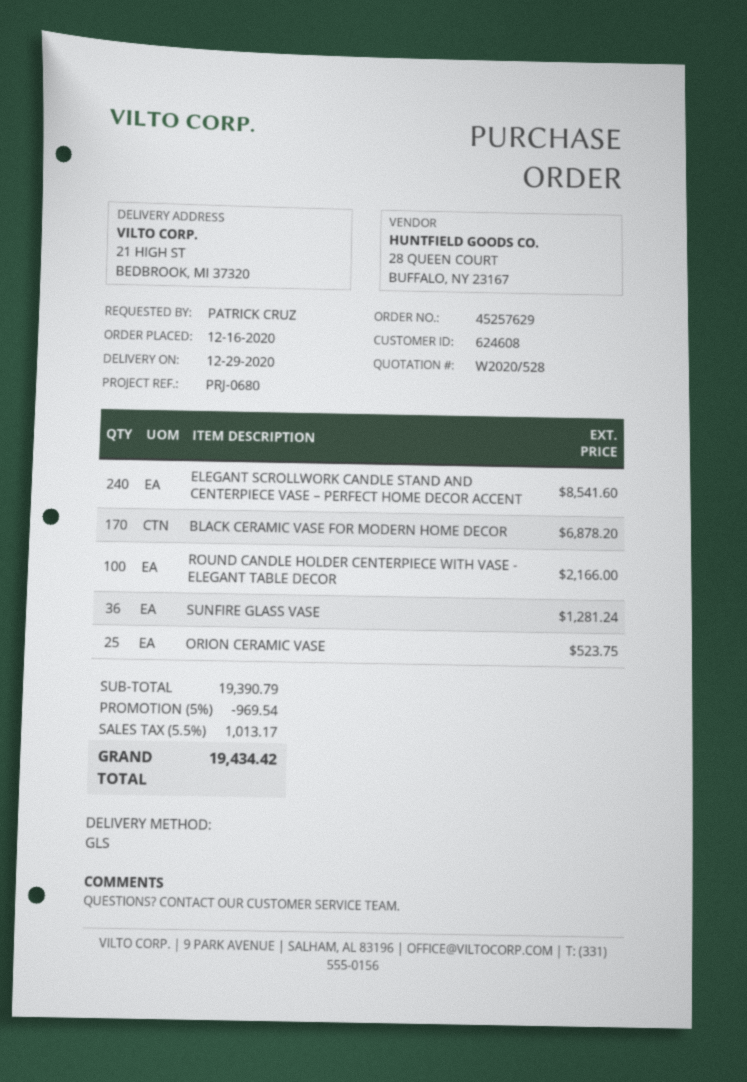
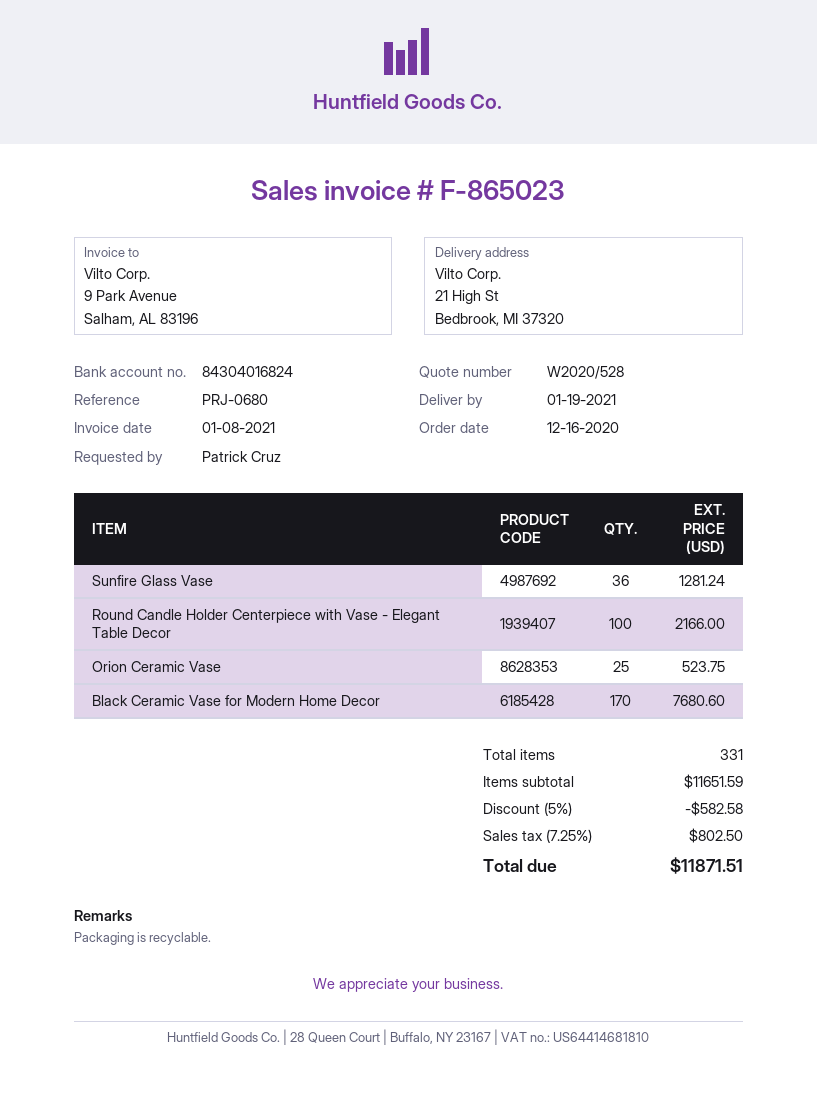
delivery date: 2020-12-29 -> 2021-01-19
ELEGANT SCROLLWORK CANDLE STAND AND CENTERPIECE VASE – PERFECT HOME DECOR ACCENT: 240 for 8541.60 -> none
BLACK CERAMIC VASE FOR MODERN HOME DECOR: 170 for 6878.20 -> 170 for 7680.60
subtotal: 19390.79 -> 11651.59
discount: 5% = 969.54 -> 5% = 582.58
tax: 5.5% = 1013.17 -> 7.25% = 802.50
total: 19434.42 -> 11871.51

